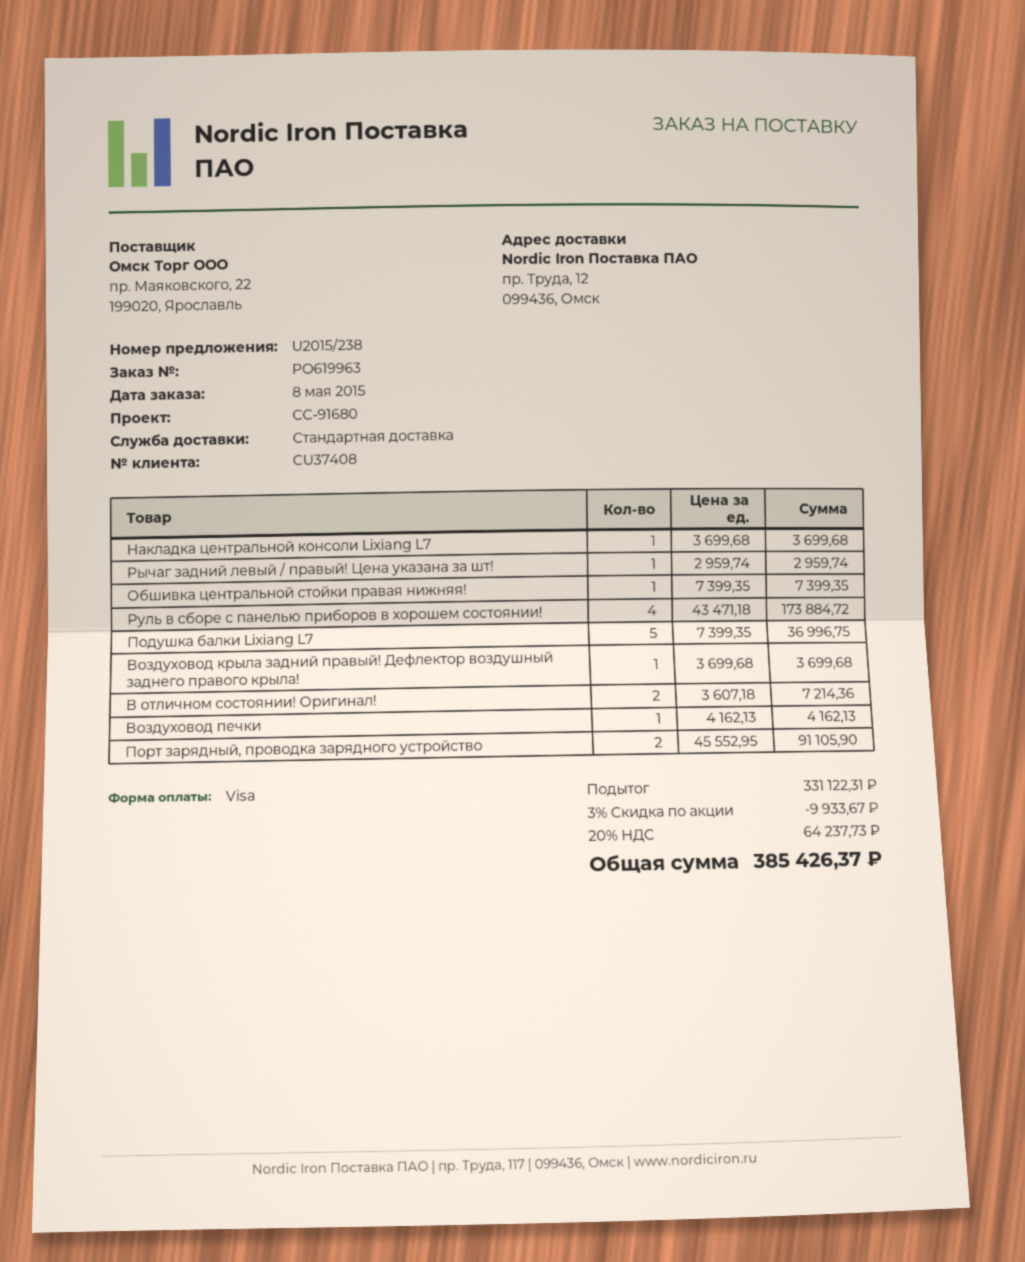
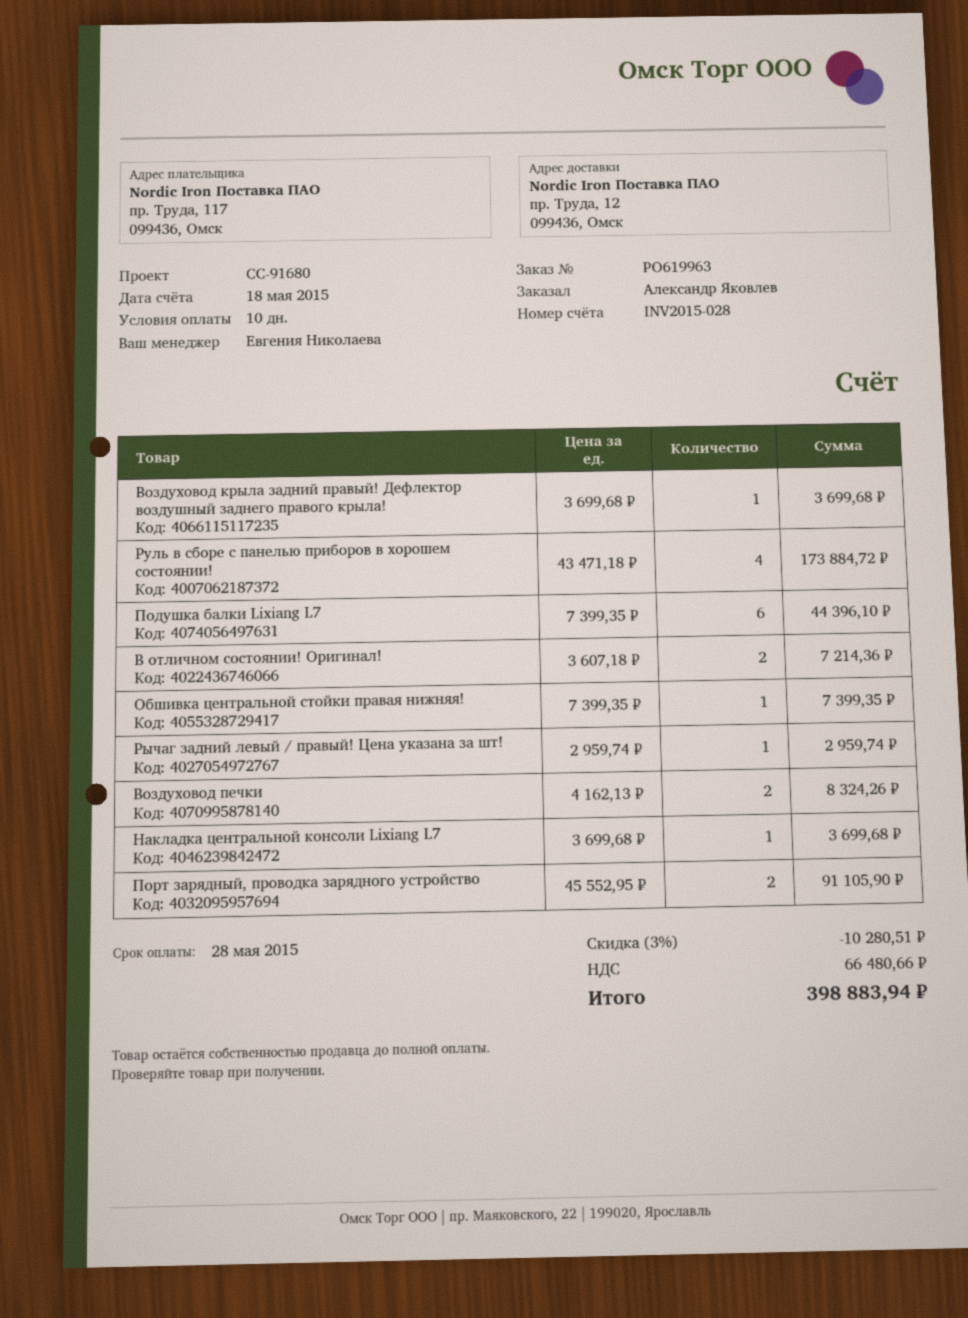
Подушка балки Lixiang L7: 5 x 7399.35 = 36996.75 -> 6 x 7399.35 = 44396.10
Воздуховод печки: 1 x 4162.13 = 4162.13 -> 2 x 4162.13 = 8324.26
discount: 3% = 9933.67 -> 3% = 10280.51
tax: 64237.73 -> 66480.66
total: 385426.37 -> 398883.94

